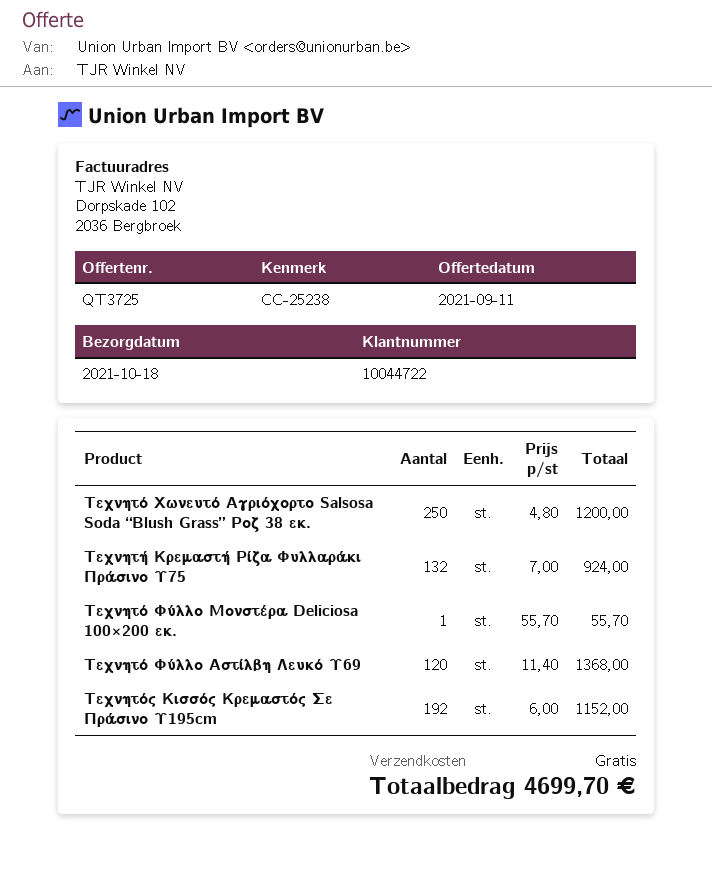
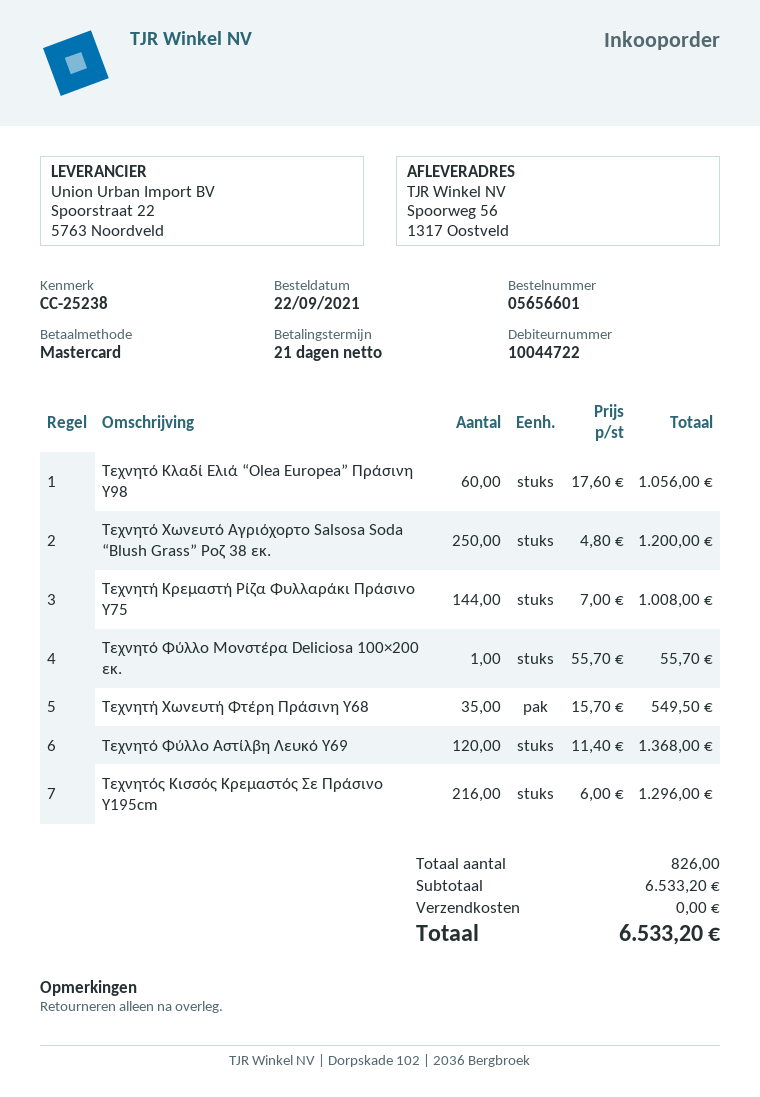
Τεχνητή Κρεμαστή Ρίζα Φυλλαράκι Πράσινο Υ75: 132 x 7.00 = 924.00 -> 144 x 7.00 = 1008.00
Τεχνητός Κισσός Κρεμαστός Σε Πράσινο Υ195cm: 192 x 6.00 = 1152.00 -> 216 x 6.00 = 1296.00
Τεχνητό Κλαδί Ελιά “Olea Europea” Πράσινη Υ98: none -> 60 x 17.60 = 1056.00
Τεχνητή Χωνευτή Φτέρη Πράσινη Υ68: none -> 35 x 15.70 = 549.50
total: 4699.70 -> 6533.20

